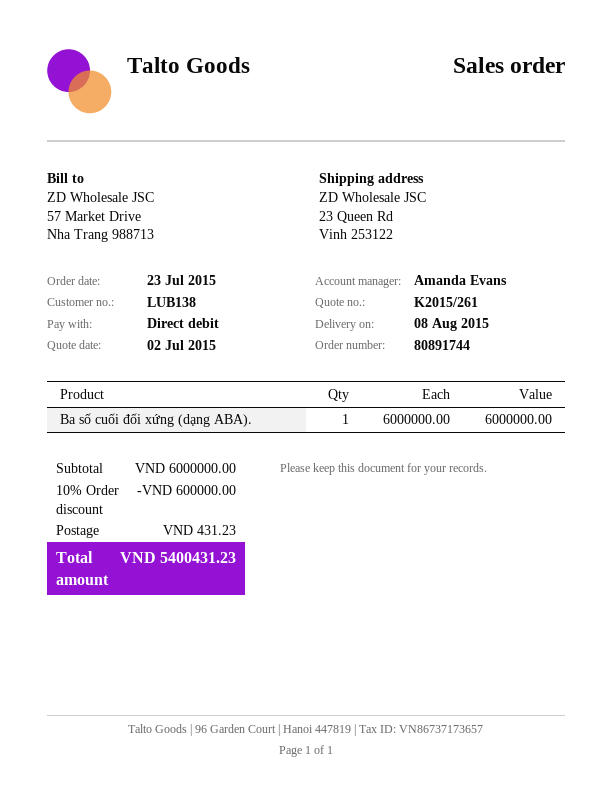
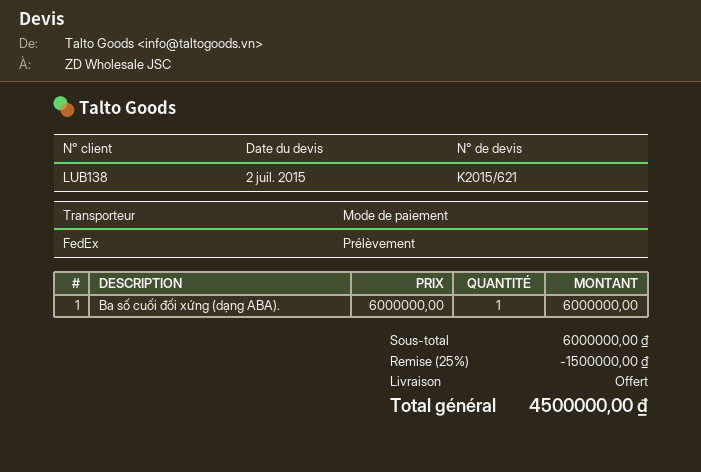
quote number: K2015/261 -> K2015/621
discount: 10% = 600000.00 -> 25% = 1500000.00
shipping: 431.23 -> 0.00
total: 5400431.23 -> 4500000.00

